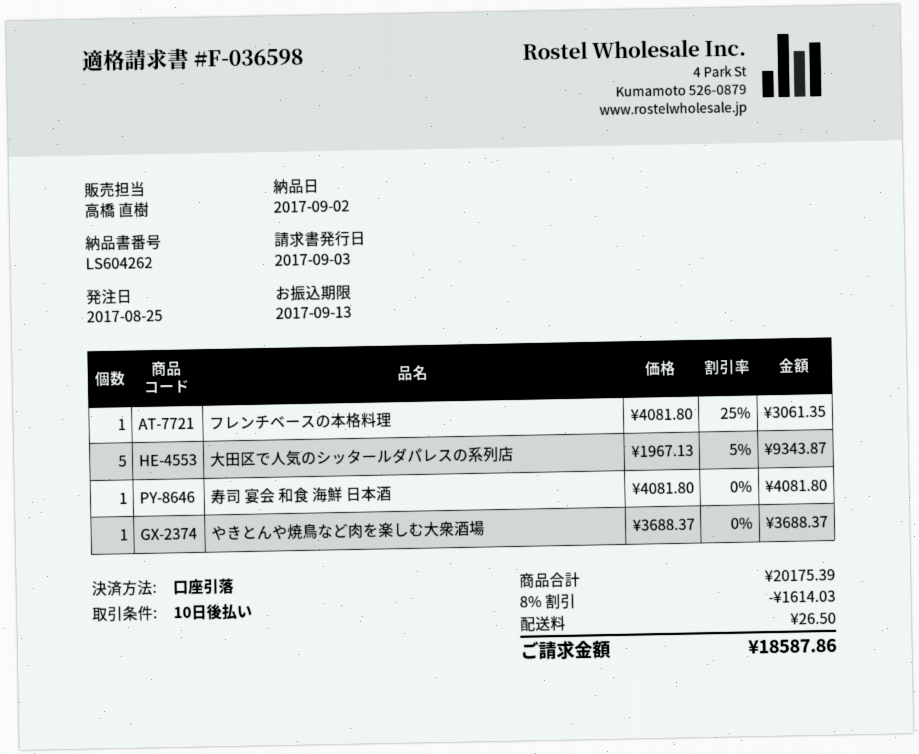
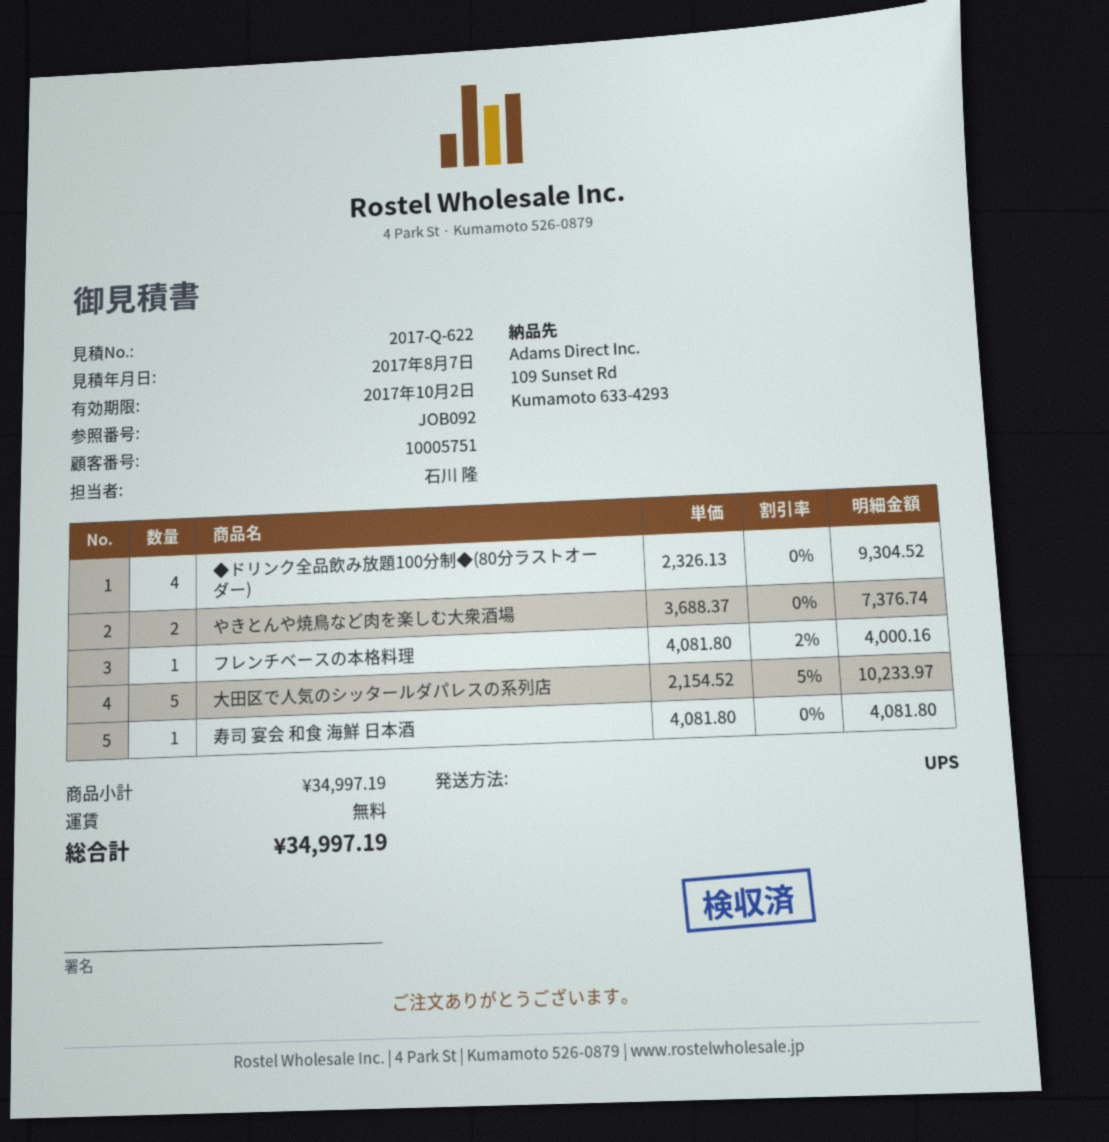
sales rep: 高橋 直樹 -> 石川 隆
フレンチベースの本格料理: 1 x 4081.80 - 25% = 3061.35 -> 1 x 4081.80 - 2% = 4000.16
大田区で人気のシッタールダパレスの系列店: 5 x 1967.13 - 5% = 9343.87 -> 5 x 2154.52 - 5% = 10233.97
やきとんや焼鳥など肉を楽しむ大衆酒場: 1 x 3688.37 = 3688.37 -> 2 x 3688.37 = 7376.74
◆ドリンク全品飲み放題100分制◆(80分ラストオーダー): none -> 4 x 2326.13 = 9304.52
subtotal: 20175.39 -> 34997.19
discount: 8% = 1614.03 -> none
shipping: 26.50 -> 0.00
total: 18587.86 -> 34997.19

